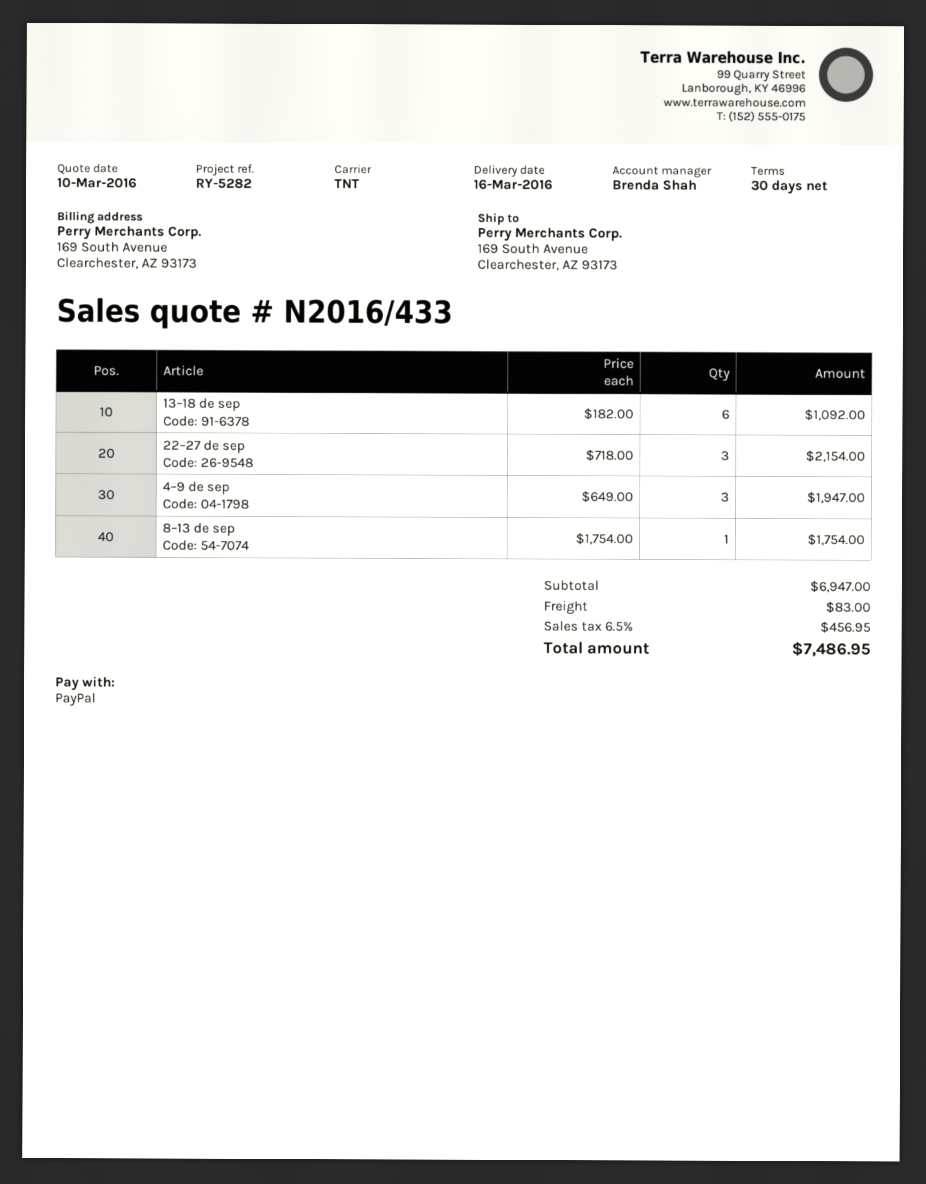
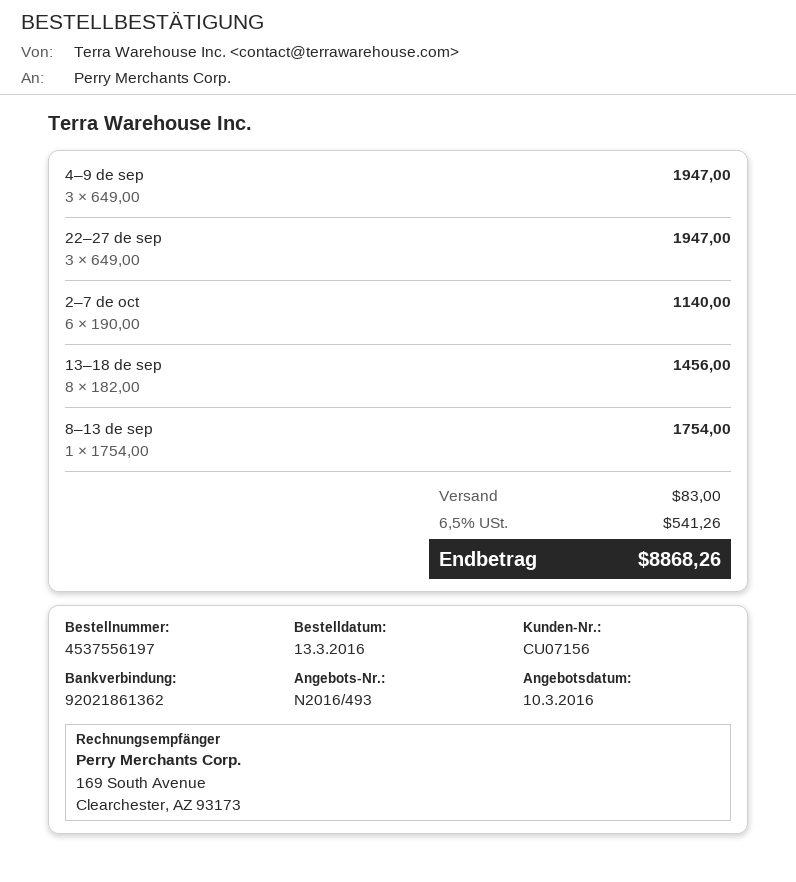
quote number: N2016/433 -> N2016/493
13–18 de sep: 6 x 182.00 = 1092.00 -> 8 x 182.00 = 1456.00
22–27 de sep: 3 x 718.00 = 2154.00 -> 3 x 649.00 = 1947.00
2–7 de oct: none -> 6 x 190.00 = 1140.00
tax: 6.5% = 456.95 -> 6.5% = 541.26
total: 7486.95 -> 8868.26

